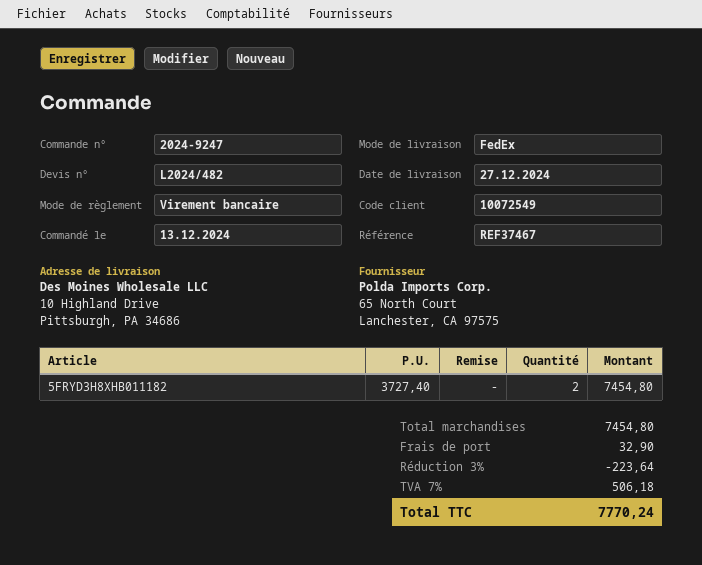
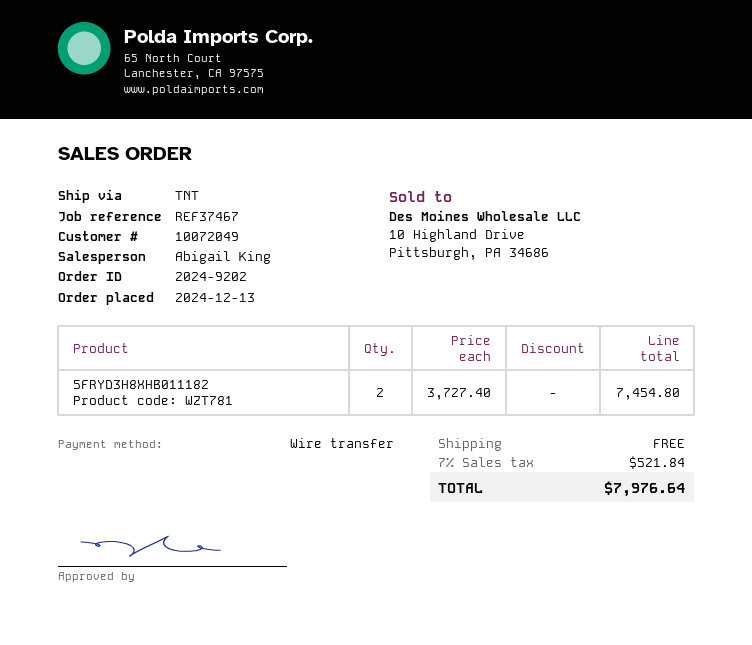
order number: 2024-9247 -> 2024-9202
customer number: 10072549 -> 10072049
shipping method: FedEx -> TNT
discount: 3% = 223.64 -> none
shipping: 32.90 -> 0.00
tax: 7% = 506.18 -> 7% = 521.84
total: 7770.24 -> 7976.64

